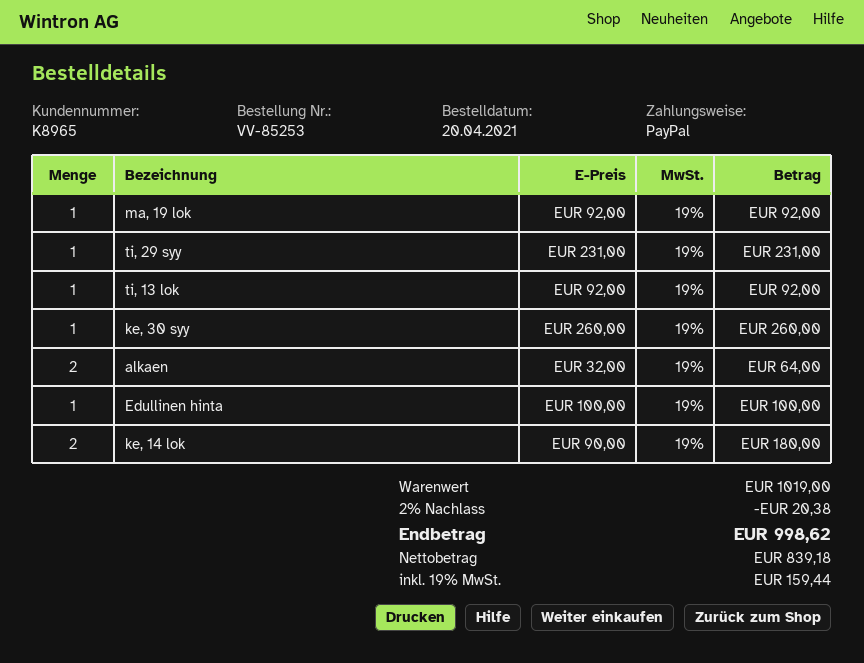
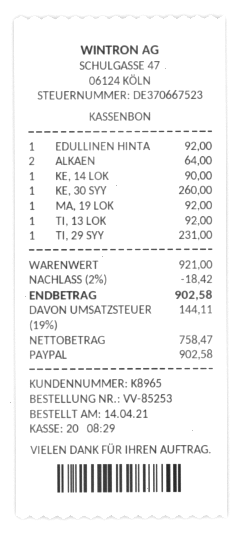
order date: 2021-04-20 -> 2021-04-14
Edullinen hinta: 1 for 100.00 -> 1 for 92.00
ke, 14 lok: 2 for 180.00 -> 1 for 90.00
subtotal: 1019.00 -> 921.00
discount: 2% = 20.38 -> 2% = 18.42
net: 839.18 -> 758.47
tax: 19% = 159.44 -> 19% = 144.11
total: 998.62 -> 902.58

